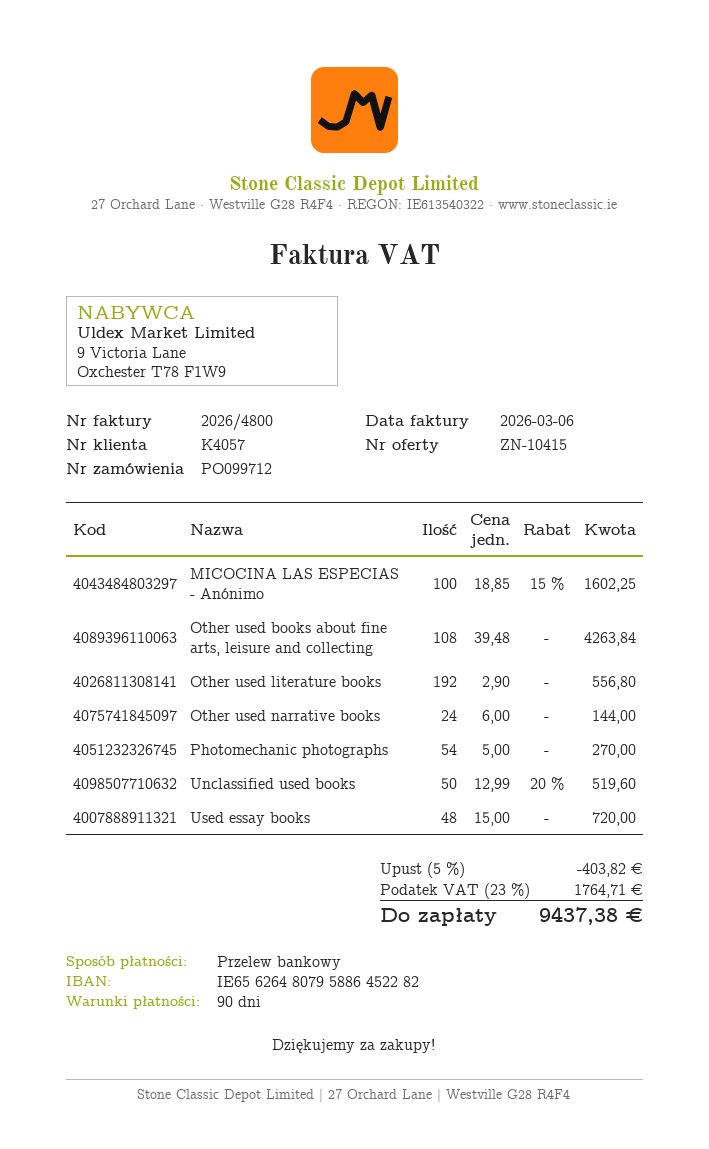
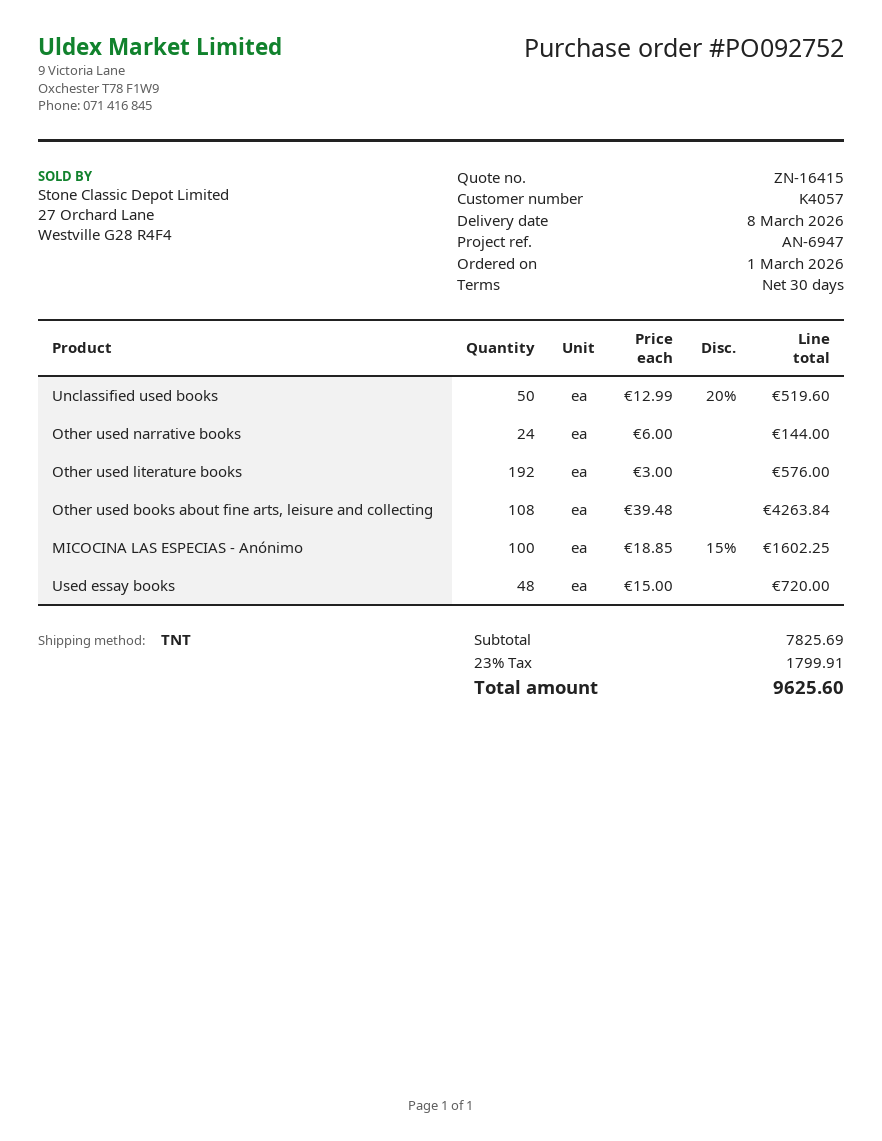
quote number: ZN-10415 -> ZN-16415
order number: PO099712 -> PO092752
payment terms: 90 days -> 30 days
Other used literature books: 192 x 2.90 = 556.80 -> 192 x 3.00 = 576.00
Photomechanic photographs: 54 x 5.00 = 270.00 -> none
discount: 5% = 403.82 -> none
tax: 23% = 1764.71 -> 23% = 1799.91
total: 9437.38 -> 9625.60

